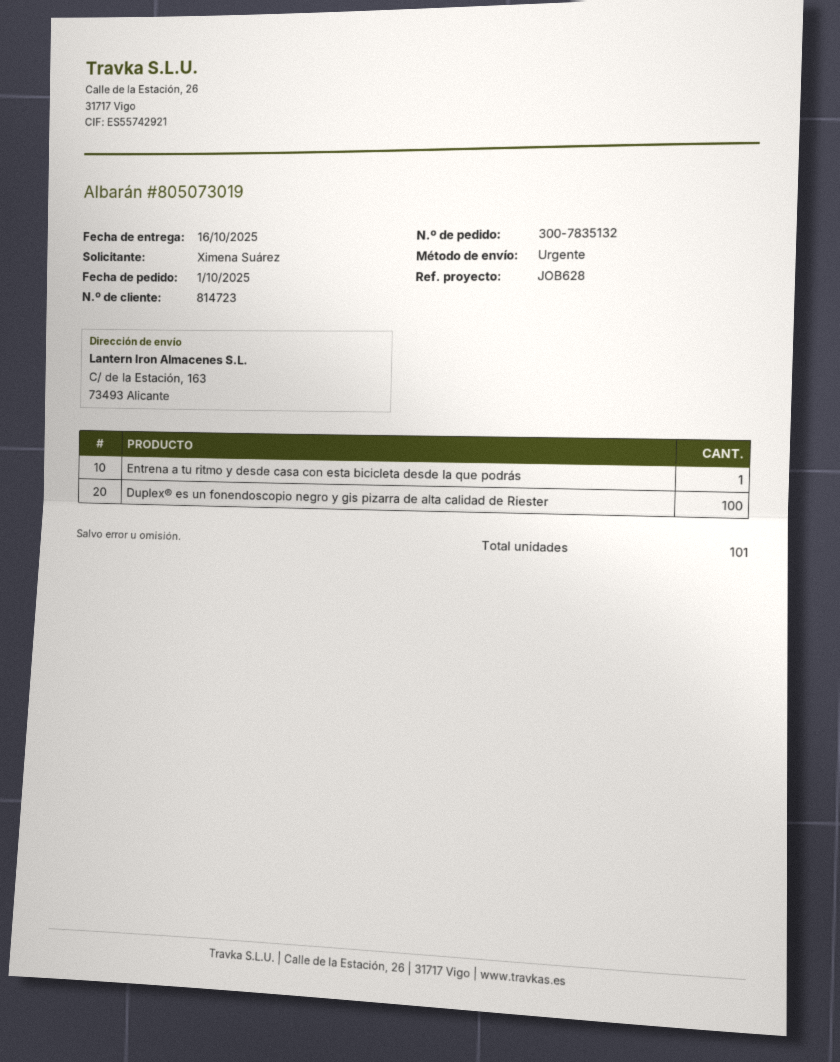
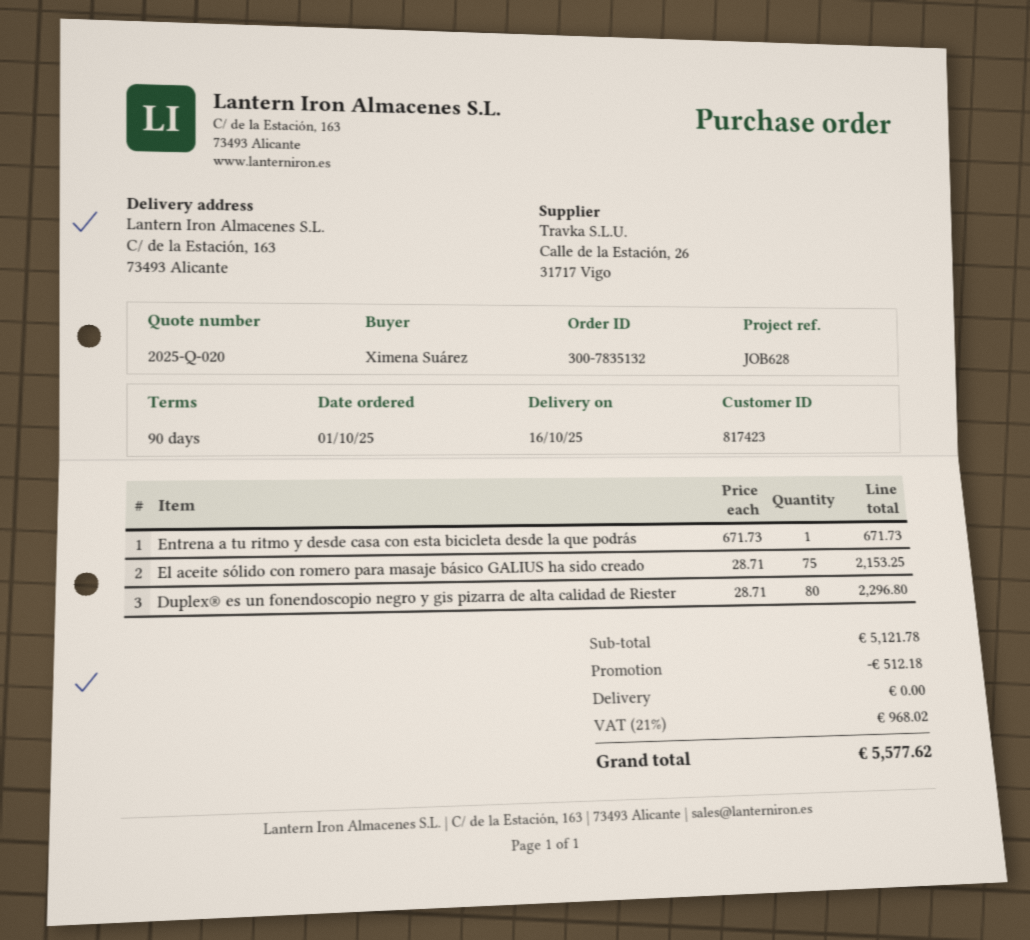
customer number: 814723 -> 817423
Duplex® es un fonendoscopio negro y gis pizarra de alta calidad de Riester: 100 -> 80
El aceite sólido con romero para masaje básico GALIUS ha sido creado: none -> 75

